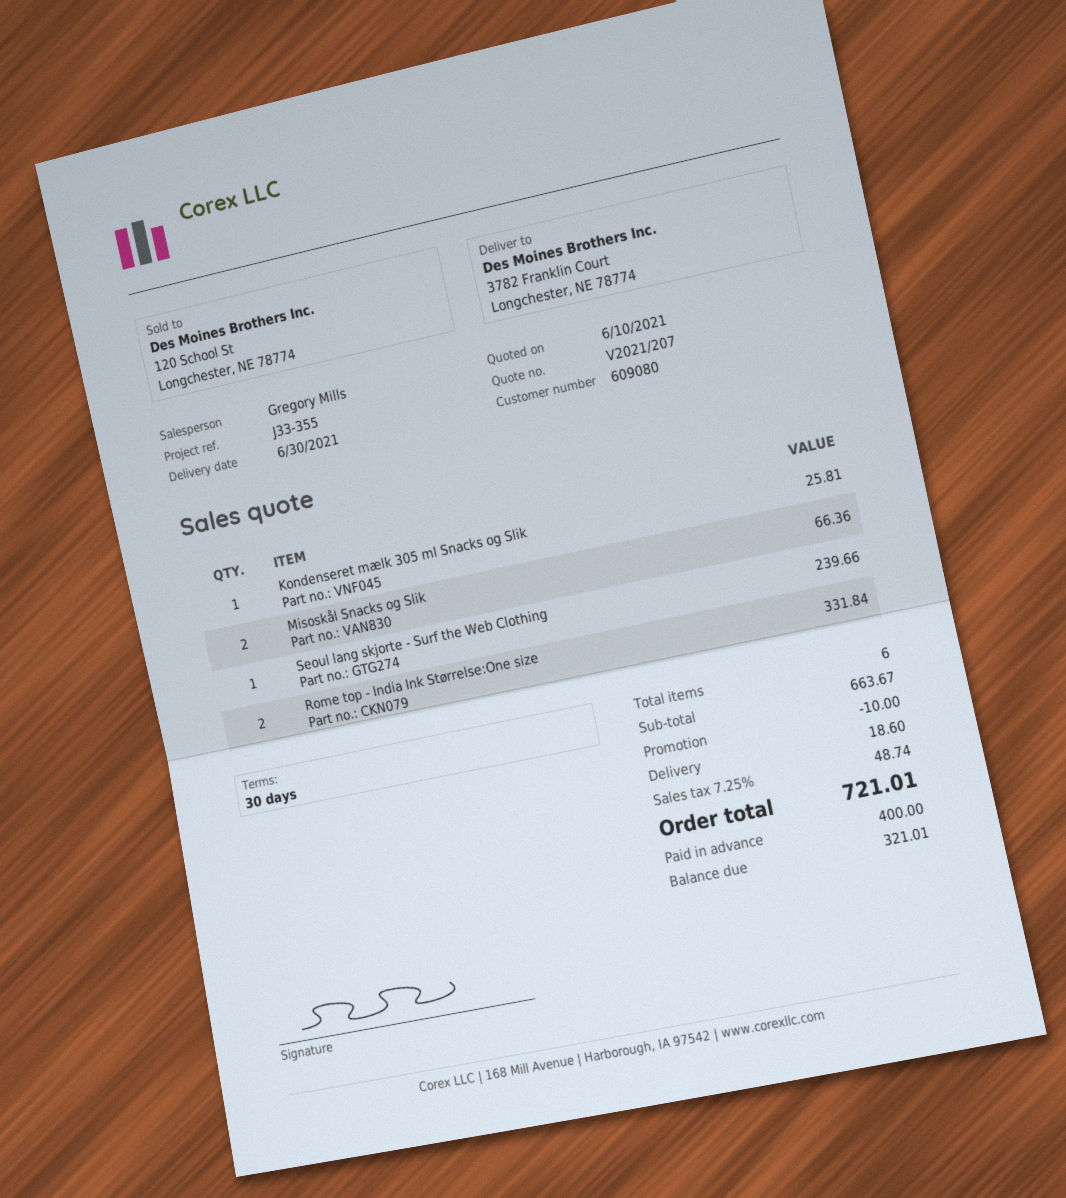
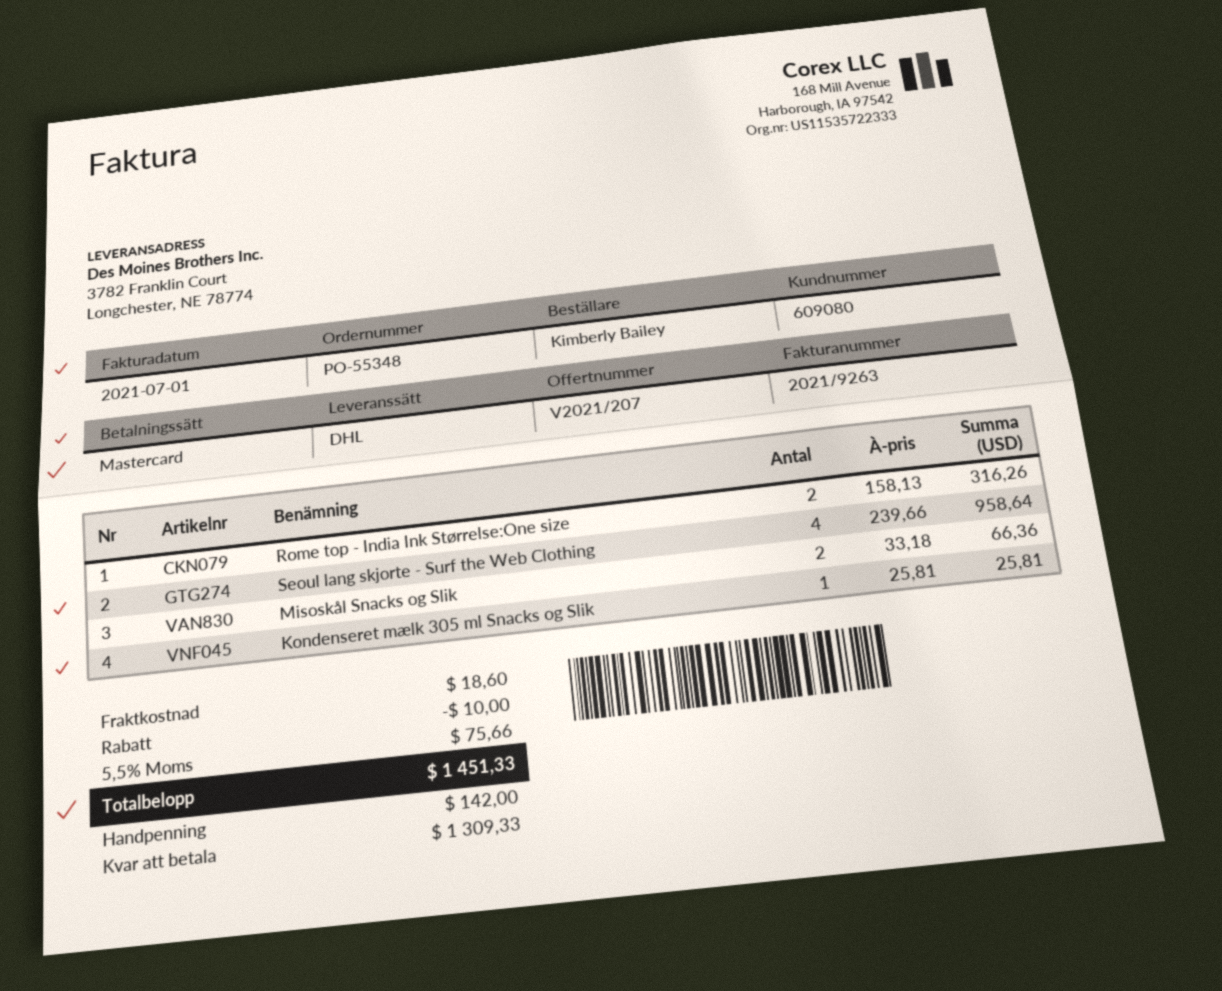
Seoul lang skjorte - Surf the Web Clothing: 1 for 239.66 -> 4 for 958.64
Rome top - India Ink Størrelse:One size: 2 for 331.84 -> 2 for 316.26
tax: 7.25% = 48.74 -> 5.5% = 75.66
total: 721.01 -> 1451.33
deposit: 400.00 -> 142.00
balance: 321.01 -> 1309.33

